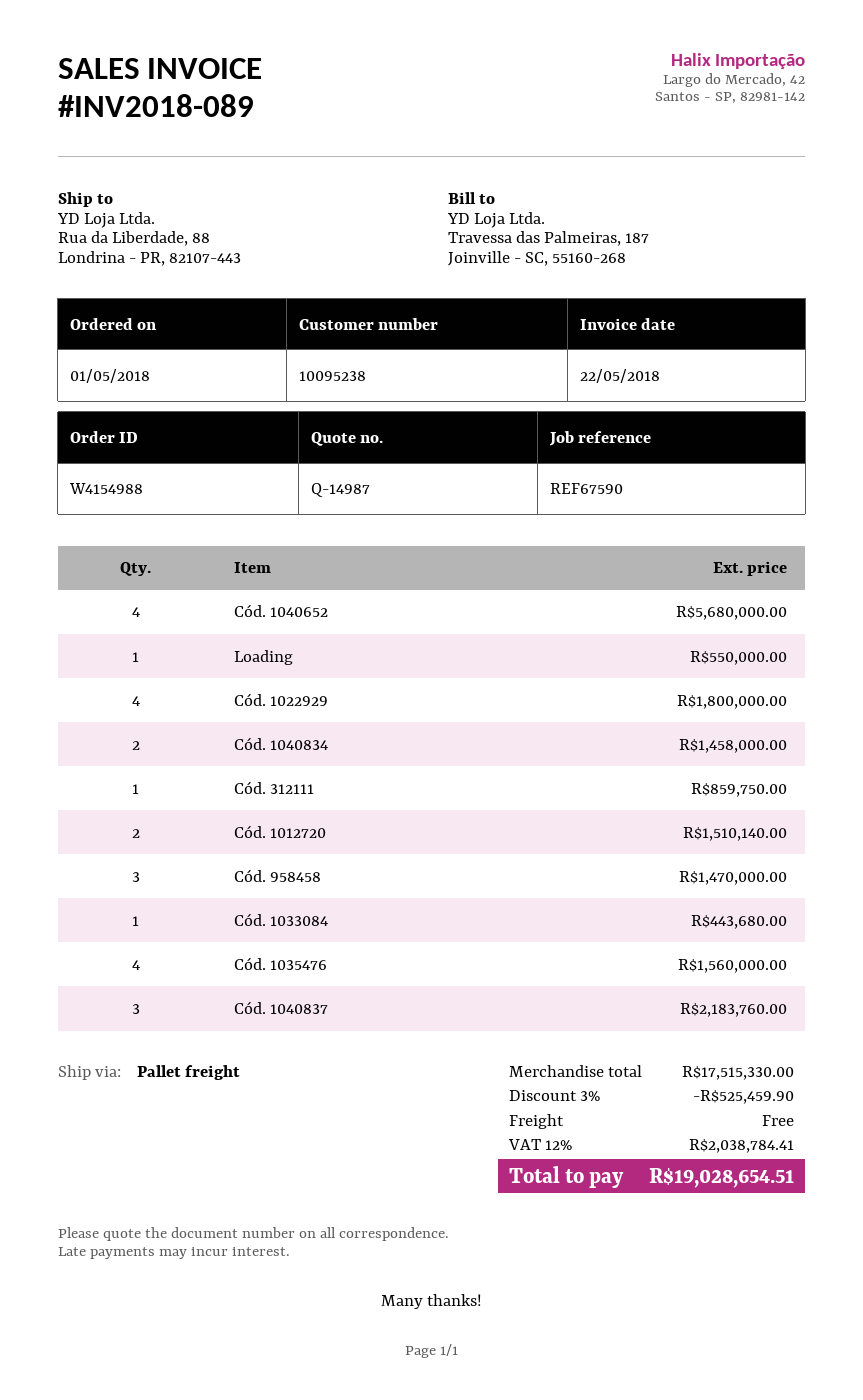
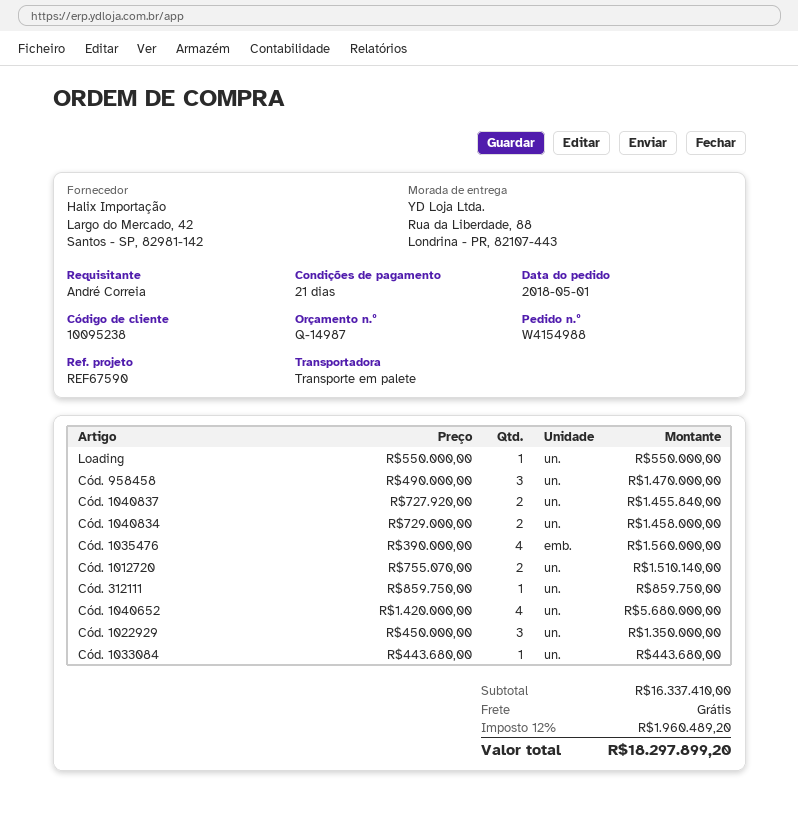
Cód. 1022929: 4 for 1800000.00 -> 3 for 1350000.00
Cód. 1040837: 3 for 2183760.00 -> 2 for 1455840.00
subtotal: 17515330.00 -> 16337410.00
discount: 3% = 525459.90 -> none
tax: 12% = 2038784.41 -> 12% = 1960489.20
total: 19028654.51 -> 18297899.20

